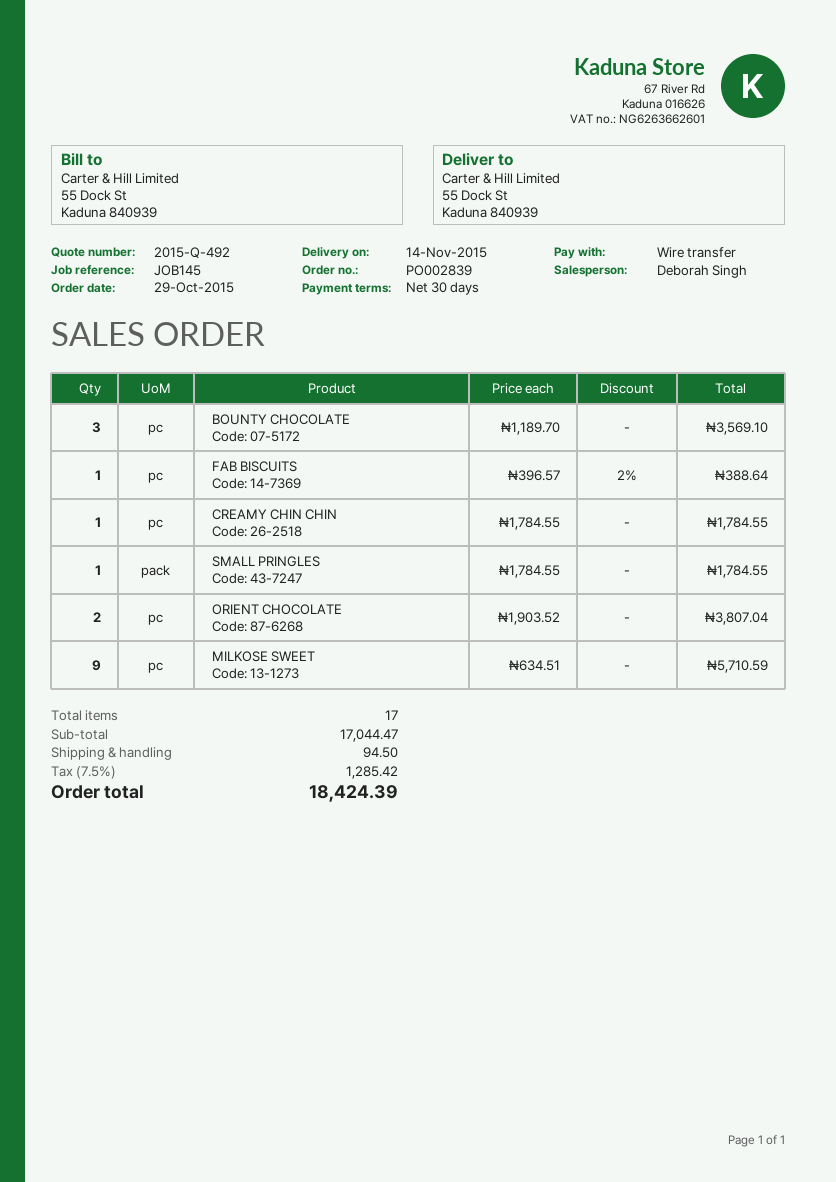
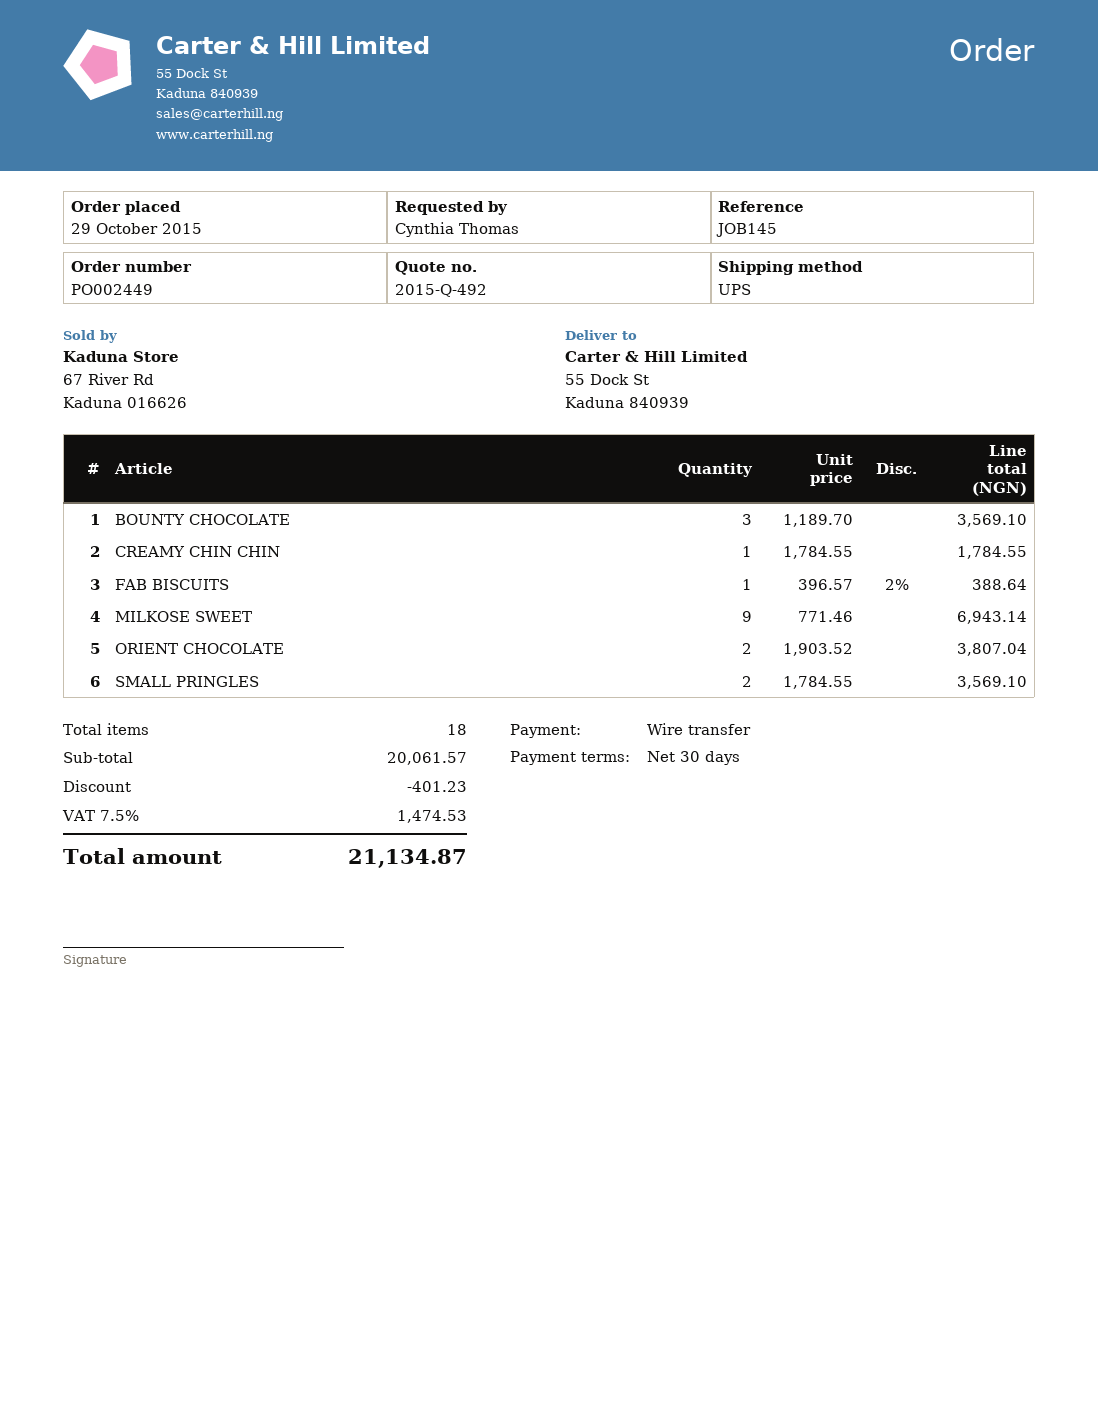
order number: PO002839 -> PO002449
SMALL PRINGLES: 1 x 1784.55 = 1784.55 -> 2 x 1784.55 = 3569.10
MILKOSE SWEET: 9 x 634.51 = 5710.59 -> 9 x 771.46 = 6943.14
total quantity: 17 -> 18
subtotal: 17044.47 -> 20061.57
discount: none -> 401.23
shipping: 94.50 -> none
tax: 7.5% = 1285.42 -> 7.5% = 1474.53
total: 18424.39 -> 21134.87

